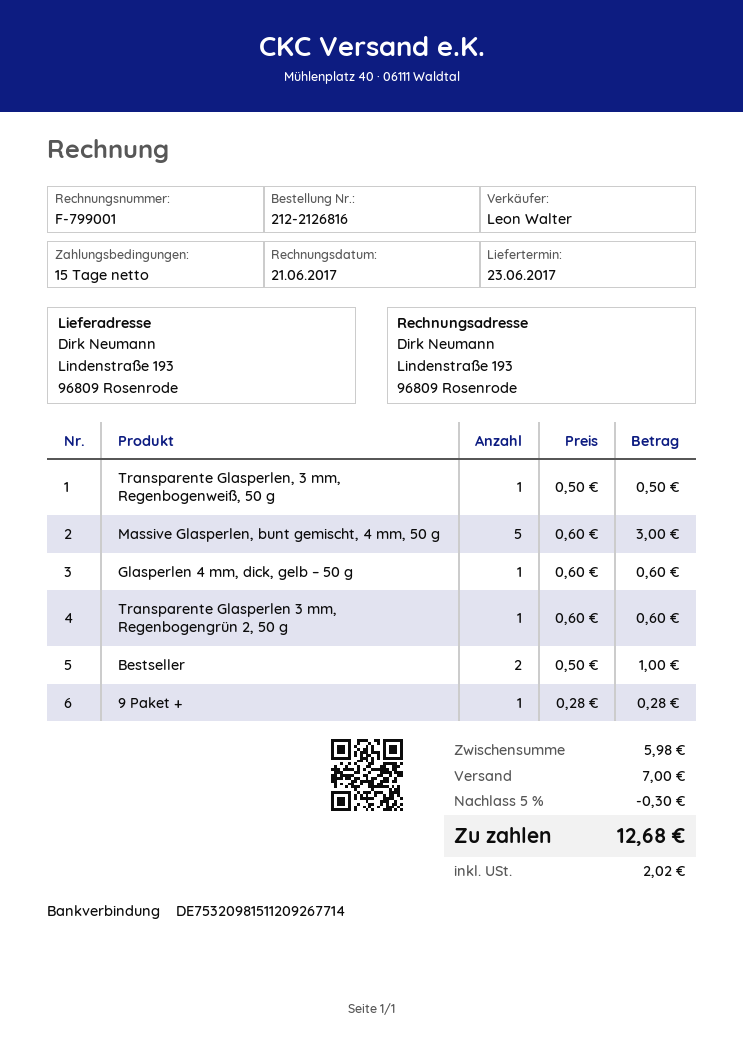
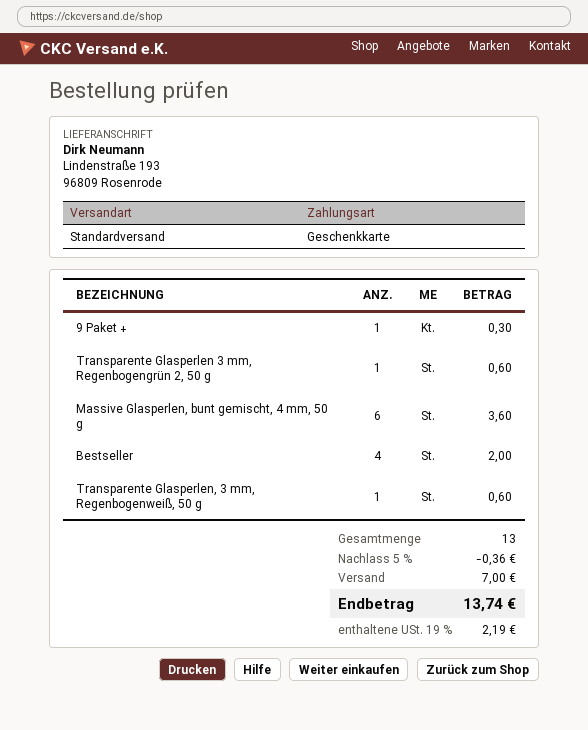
Transparente Glasperlen, 3 mm, Regenbogenweiß, 50 g: 1 for 0.50 -> 1 for 0.60
Massive Glasperlen, bunt gemischt, 4 mm, 50 g: 5 for 3.00 -> 6 for 3.60
Glasperlen 4 mm, dick, gelb – 50 g: 1 for 0.60 -> none
Bestseller: 2 for 1.00 -> 4 for 2.00
9 Paket +: 1 for 0.28 -> 1 for 0.30
discount: 5% = 0.30 -> 5% = 0.36
tax: 2.02 -> 2.19
total: 12.68 -> 13.74

